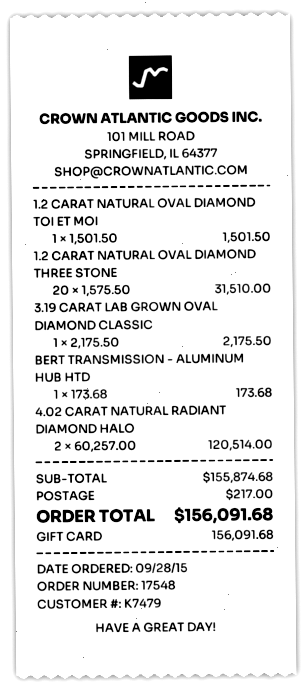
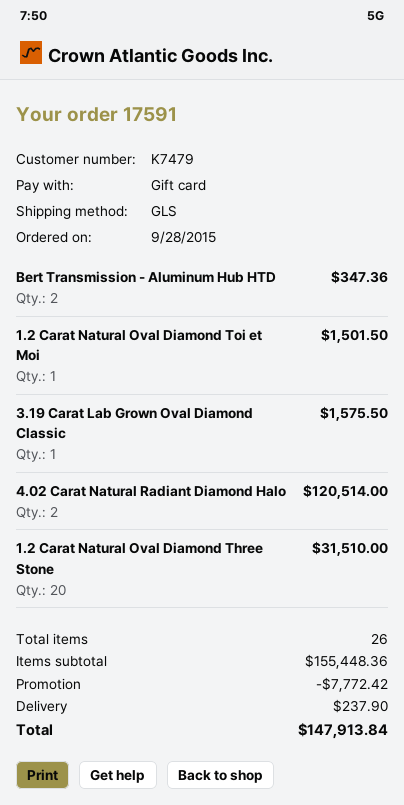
order number: 17548 -> 17591
3.19 CARAT LAB GROWN OVAL DIAMOND CLASSIC: 1 for 2175.50 -> 1 for 1575.50
BERT TRANSMISSION - ALUMINUM HUB HTD: 1 for 173.68 -> 2 for 347.36
subtotal: 155874.68 -> 155448.36
discount: none -> 7772.42
shipping: 217.00 -> 237.90
total: 156091.68 -> 147913.84

